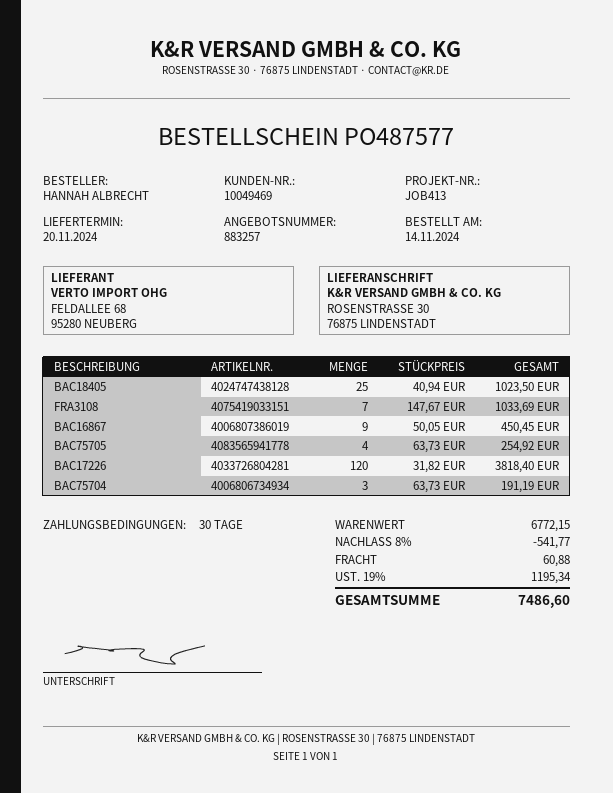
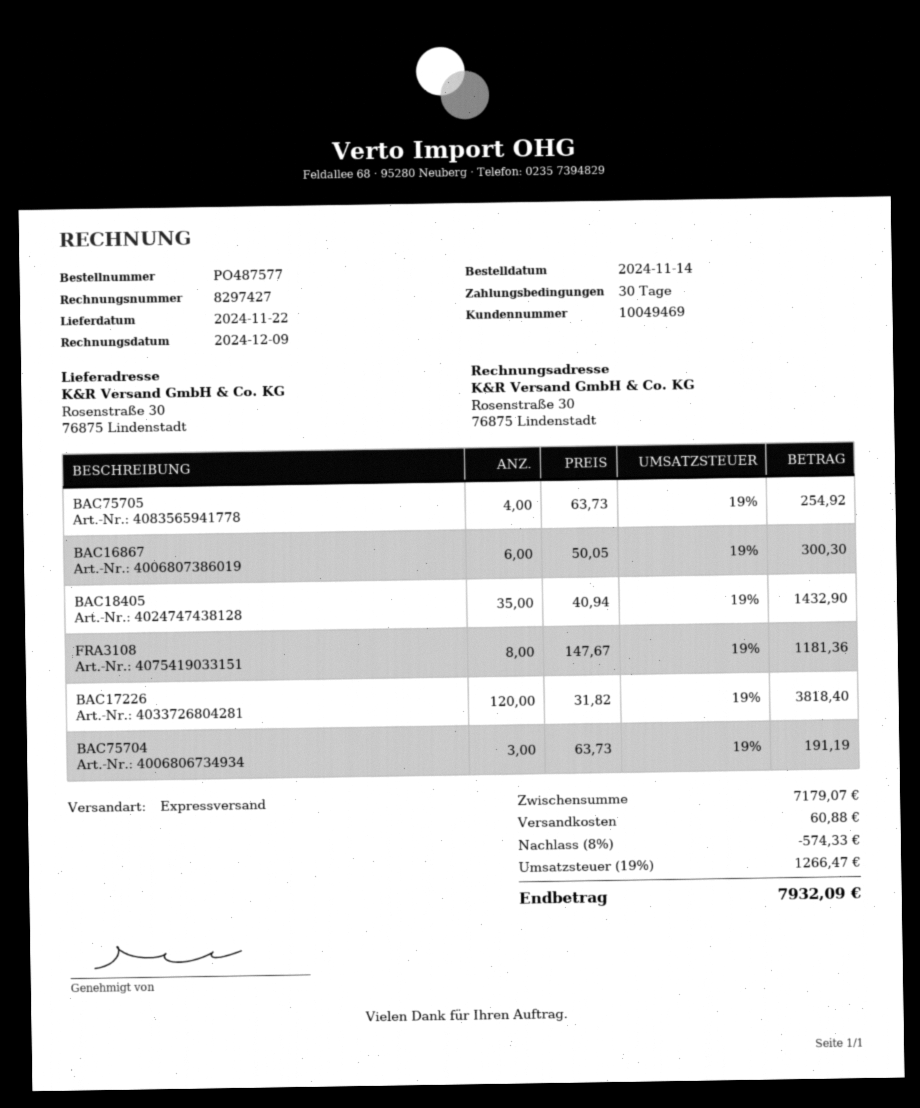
delivery date: 2024-11-20 -> 2024-11-22
BAC18405: 25 x 40.94 = 1023.50 -> 35 x 40.94 = 1432.90
FRA3108: 7 x 147.67 = 1033.69 -> 8 x 147.67 = 1181.36
BAC16867: 9 x 50.05 = 450.45 -> 6 x 50.05 = 300.30
subtotal: 6772.15 -> 7179.07
discount: 8% = 541.77 -> 8% = 574.33
tax: 19% = 1195.34 -> 19% = 1266.47
total: 7486.60 -> 7932.09

